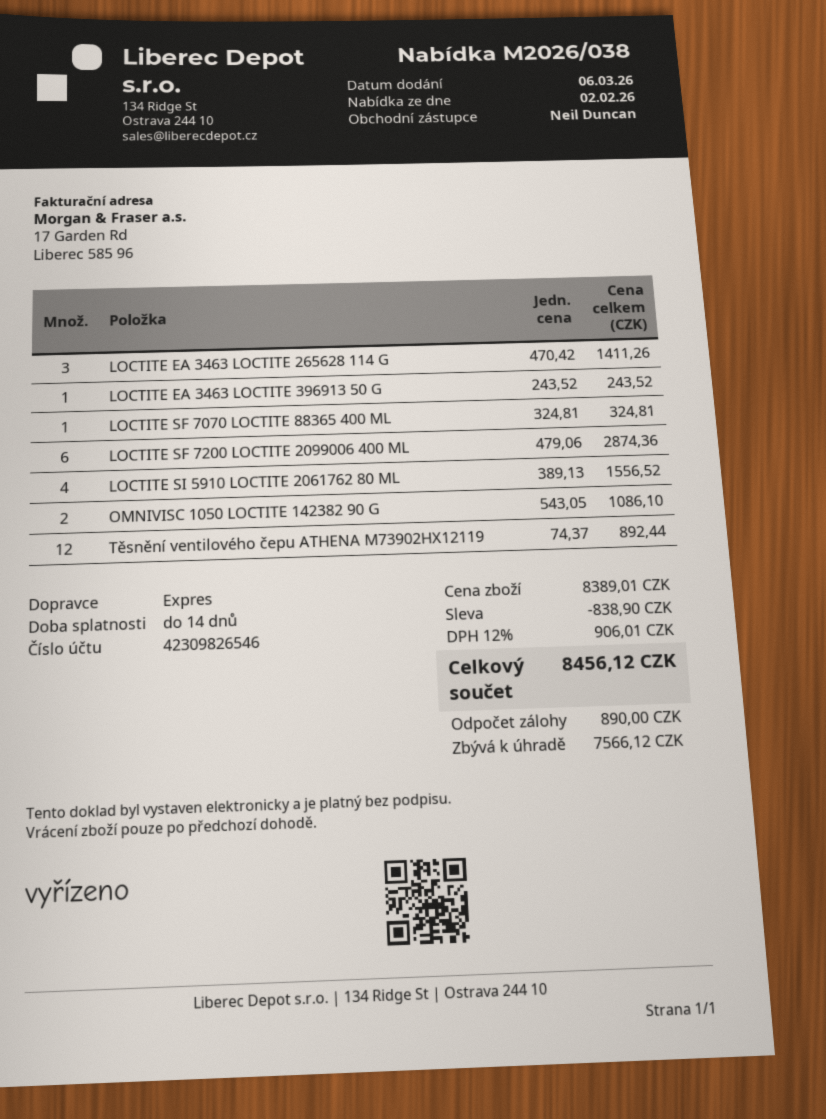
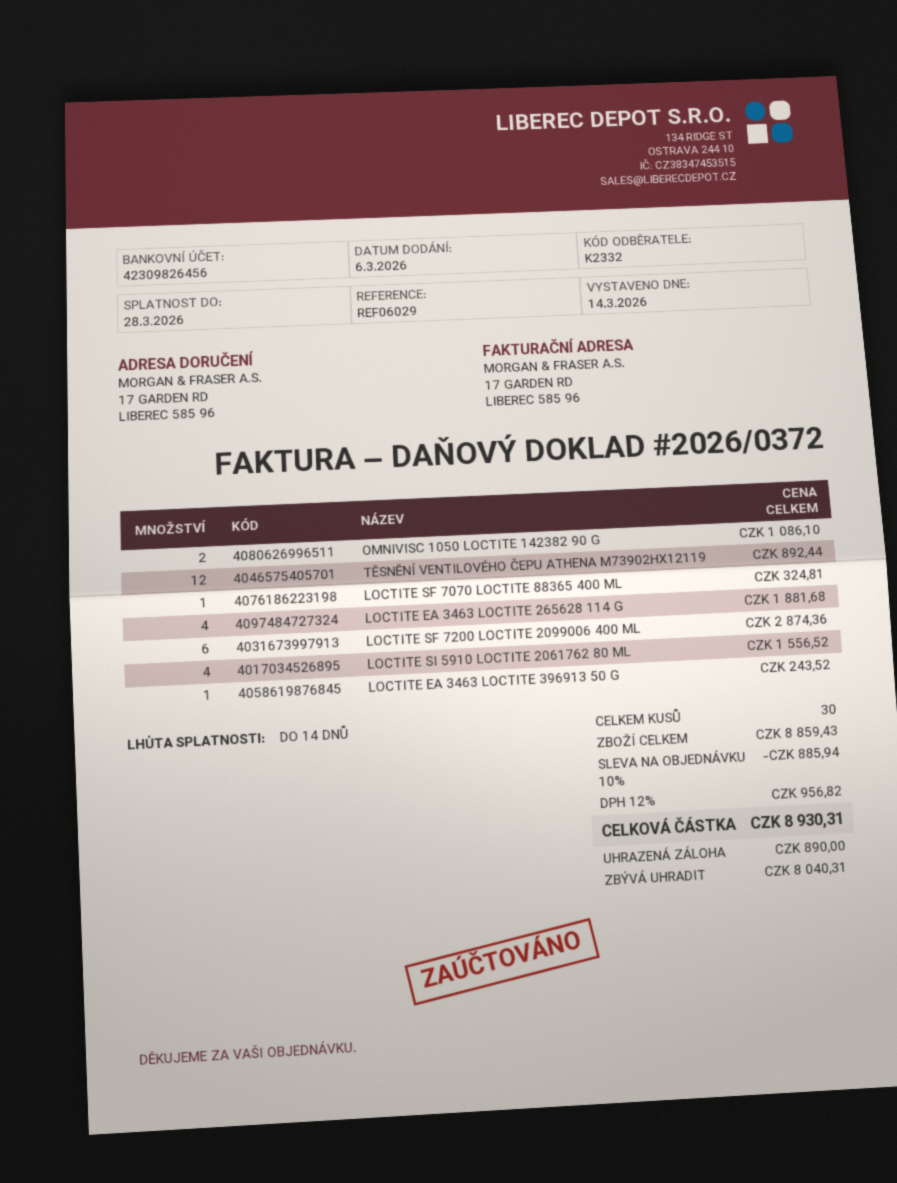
bank account: 42309826546 -> 42309826456
LOCTITE EA 3463 LOCTITE 265628 114 G: 3 for 1411.26 -> 4 for 1881.68
subtotal: 8389.01 -> 8859.43
discount: 838.90 -> 885.94
tax: 12% = 906.01 -> 12% = 956.82
total: 8456.12 -> 8930.31
balance: 7566.12 -> 8040.31

